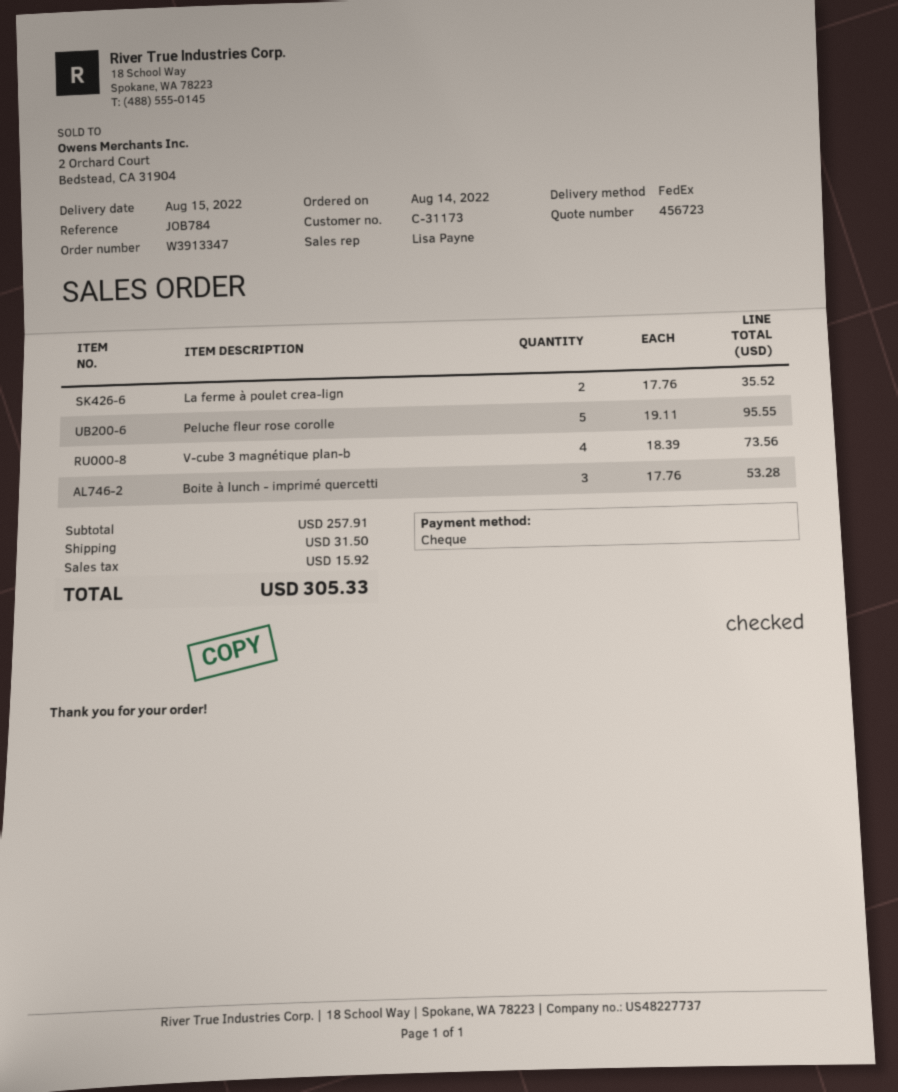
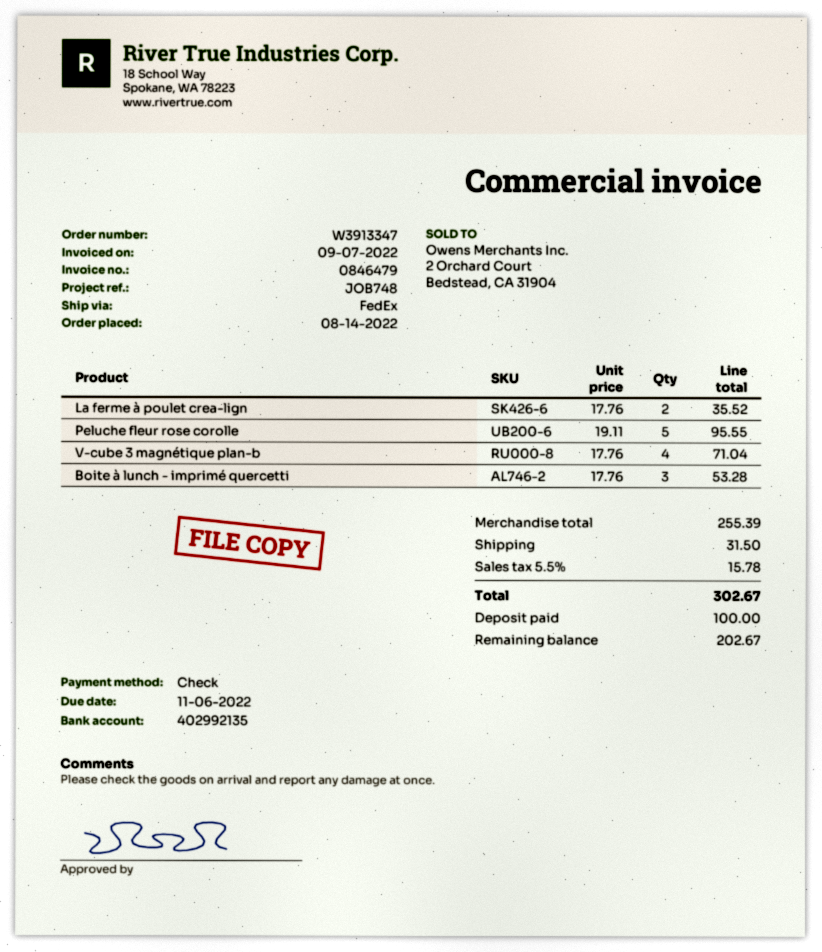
reference: JOB784 -> JOB748
V-cube 3 magnétique plan-b: 4 x 18.39 = 73.56 -> 4 x 17.76 = 71.04
subtotal: 257.91 -> 255.39
tax: 15.92 -> 15.78
total: 305.33 -> 302.67

